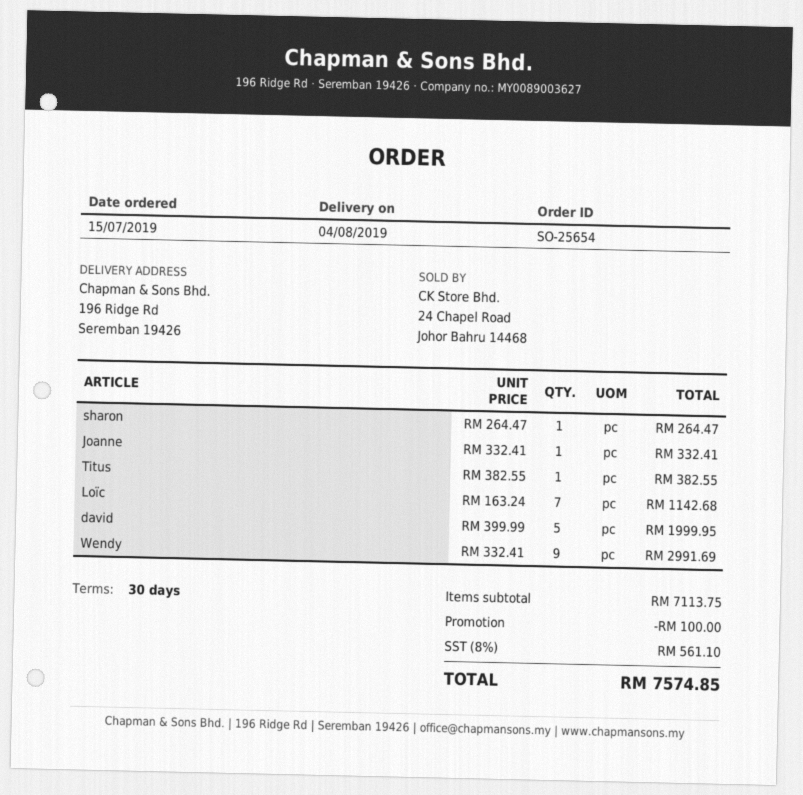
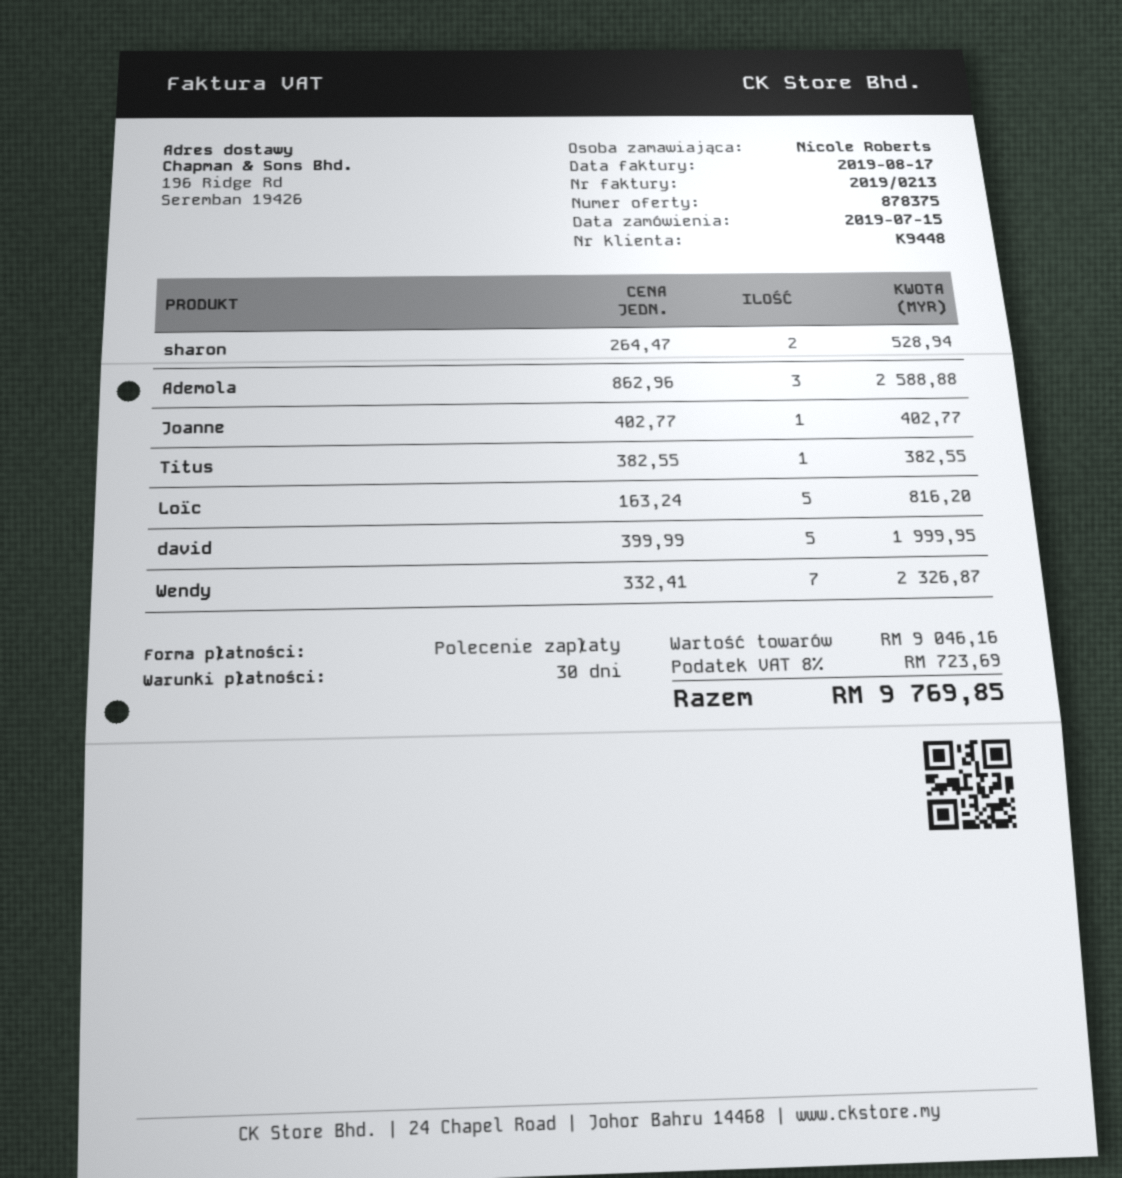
sharon: 1 x 264.47 = 264.47 -> 2 x 264.47 = 528.94
Joanne: 1 x 332.41 = 332.41 -> 1 x 402.77 = 402.77
Loïc: 7 x 163.24 = 1142.68 -> 5 x 163.24 = 816.20
Wendy: 9 x 332.41 = 2991.69 -> 7 x 332.41 = 2326.87
Ademola: none -> 3 x 862.96 = 2588.88
subtotal: 7113.75 -> 9046.16
discount: 100.00 -> none
tax: 8% = 561.10 -> 8% = 723.69
total: 7574.85 -> 9769.85

